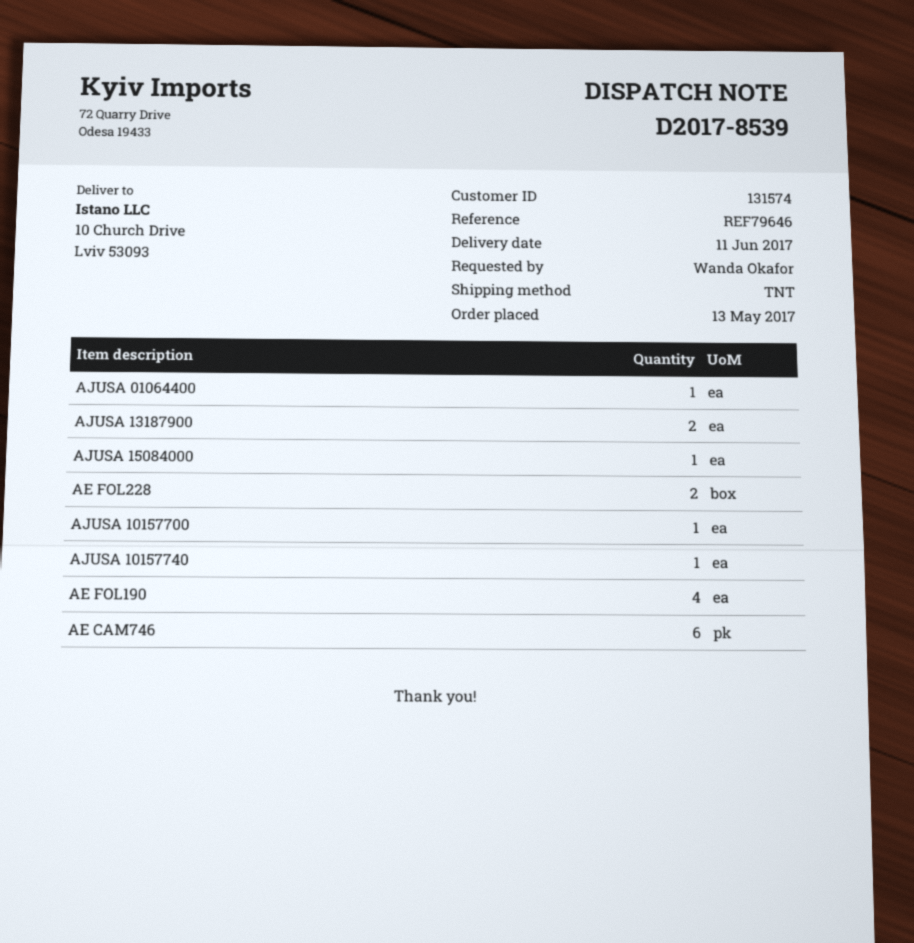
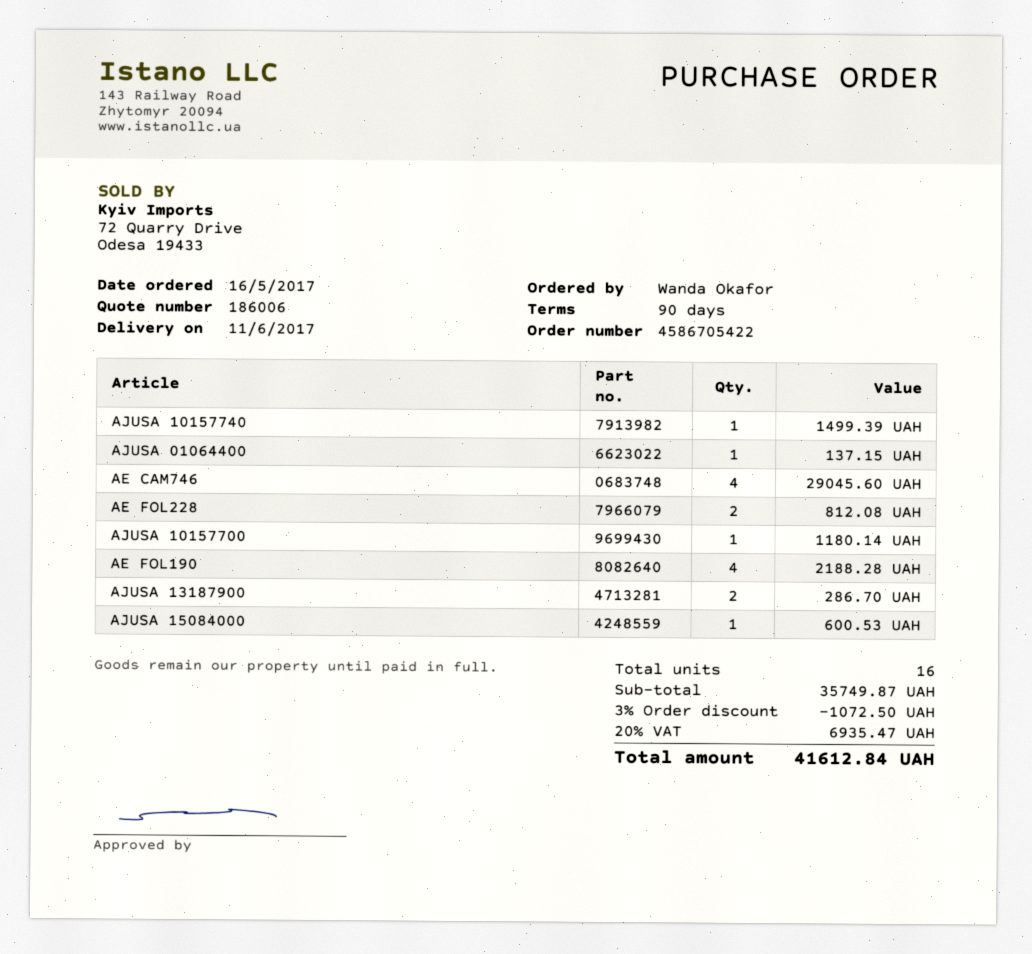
order date: 2017-05-13 -> 2017-05-16
AE CAM746: 6 -> 4

